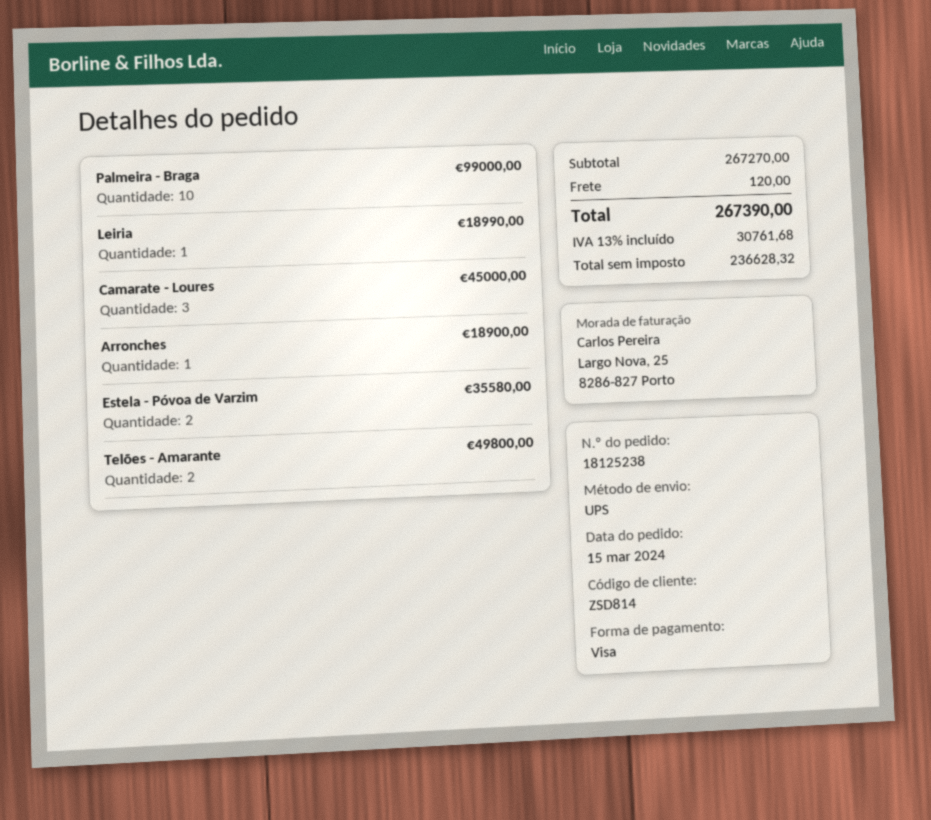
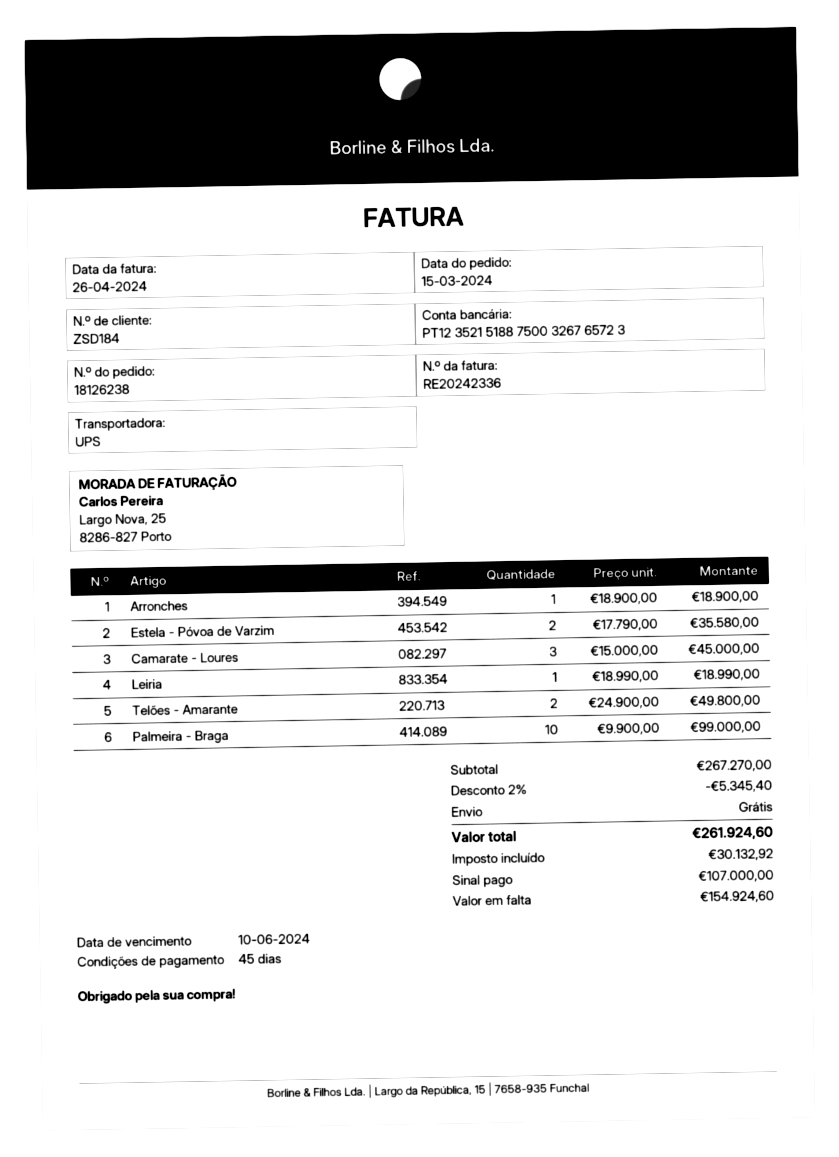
order number: 18125238 -> 18126238
customer number: ZSD814 -> ZSD184
discount: none -> 2% = 5345.40
shipping: 120.00 -> 0.00
tax: 30761.68 -> 30132.92
total: 267390.00 -> 261924.60

